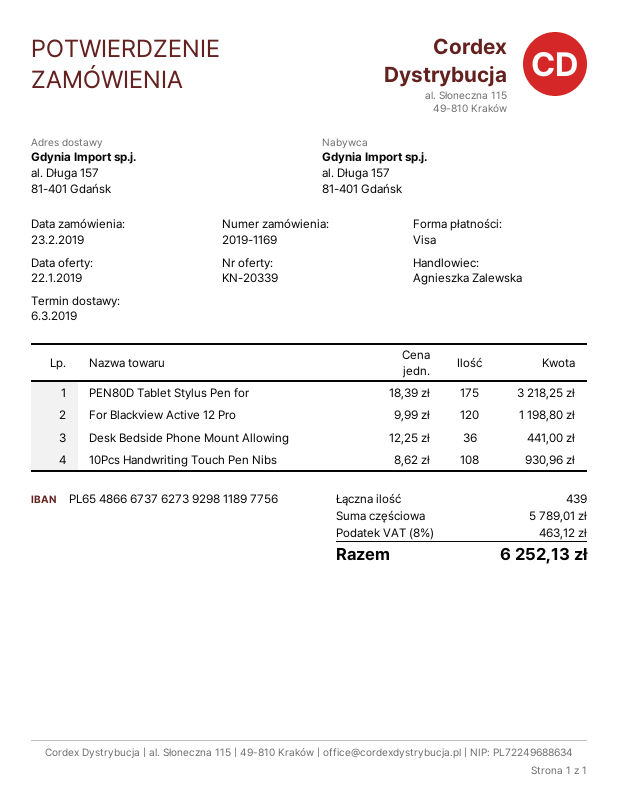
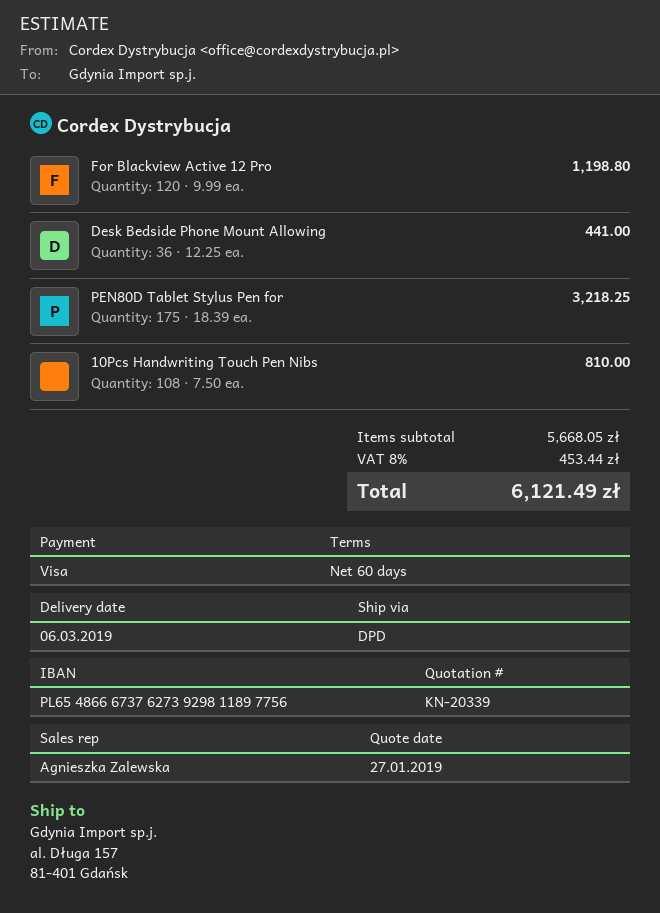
quote date: 2019-01-22 -> 2019-01-27
10Pcs Handwriting Touch Pen Nibs: 108 x 8.62 = 930.96 -> 108 x 7.50 = 810.00
subtotal: 5789.01 -> 5668.05
tax: 8% = 463.12 -> 8% = 453.44
total: 6252.13 -> 6121.49

